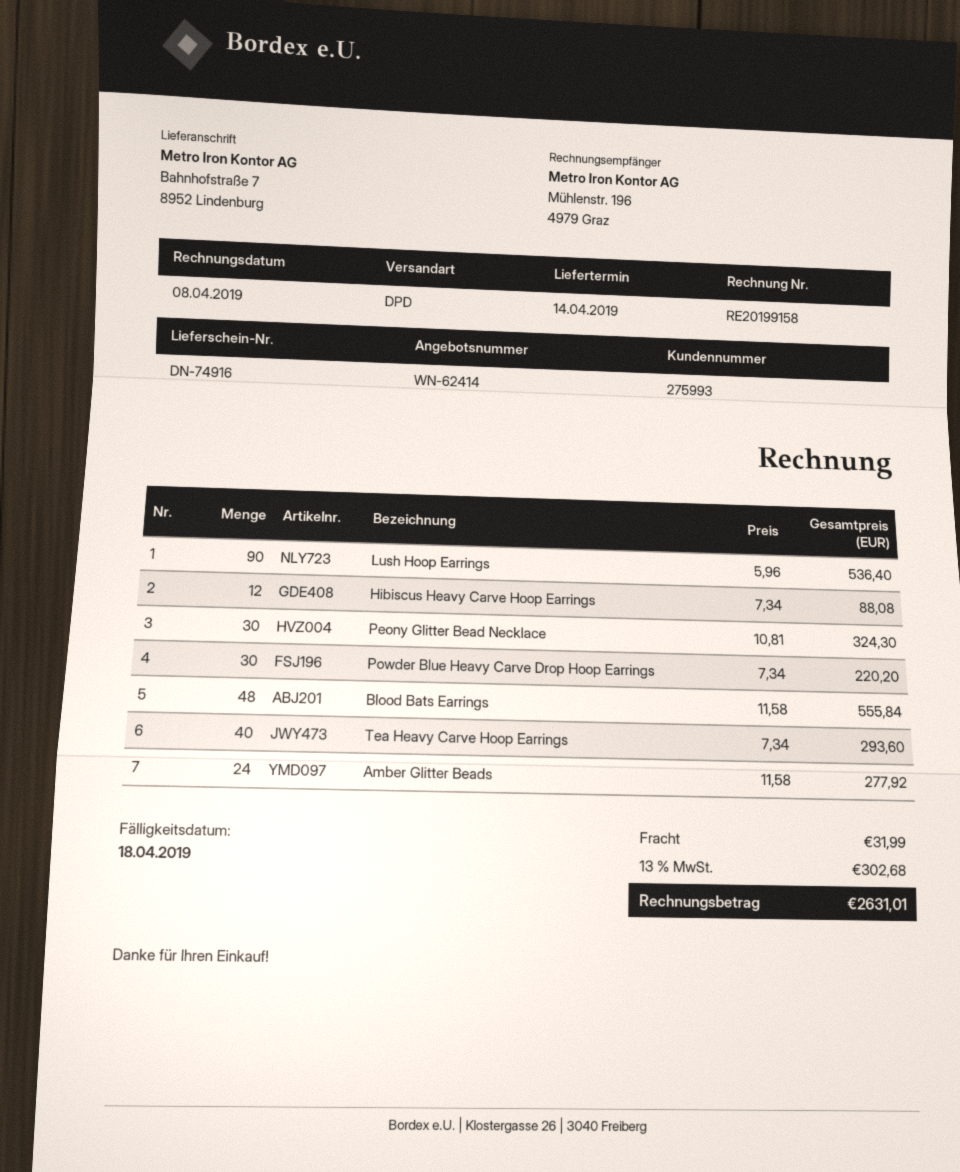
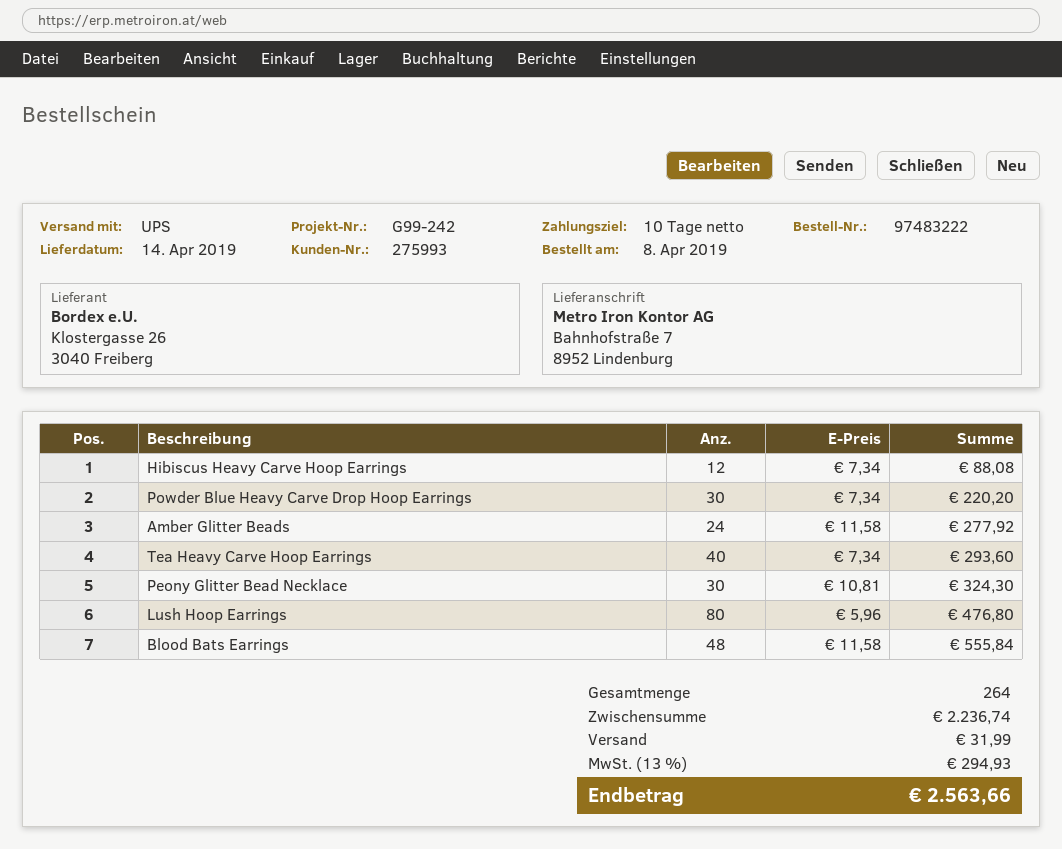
shipping method: DPD -> UPS
Lush Hoop Earrings: 90 x 5.96 = 536.40 -> 80 x 5.96 = 476.80
tax: 13% = 302.68 -> 13% = 294.93
total: 2631.01 -> 2563.66

